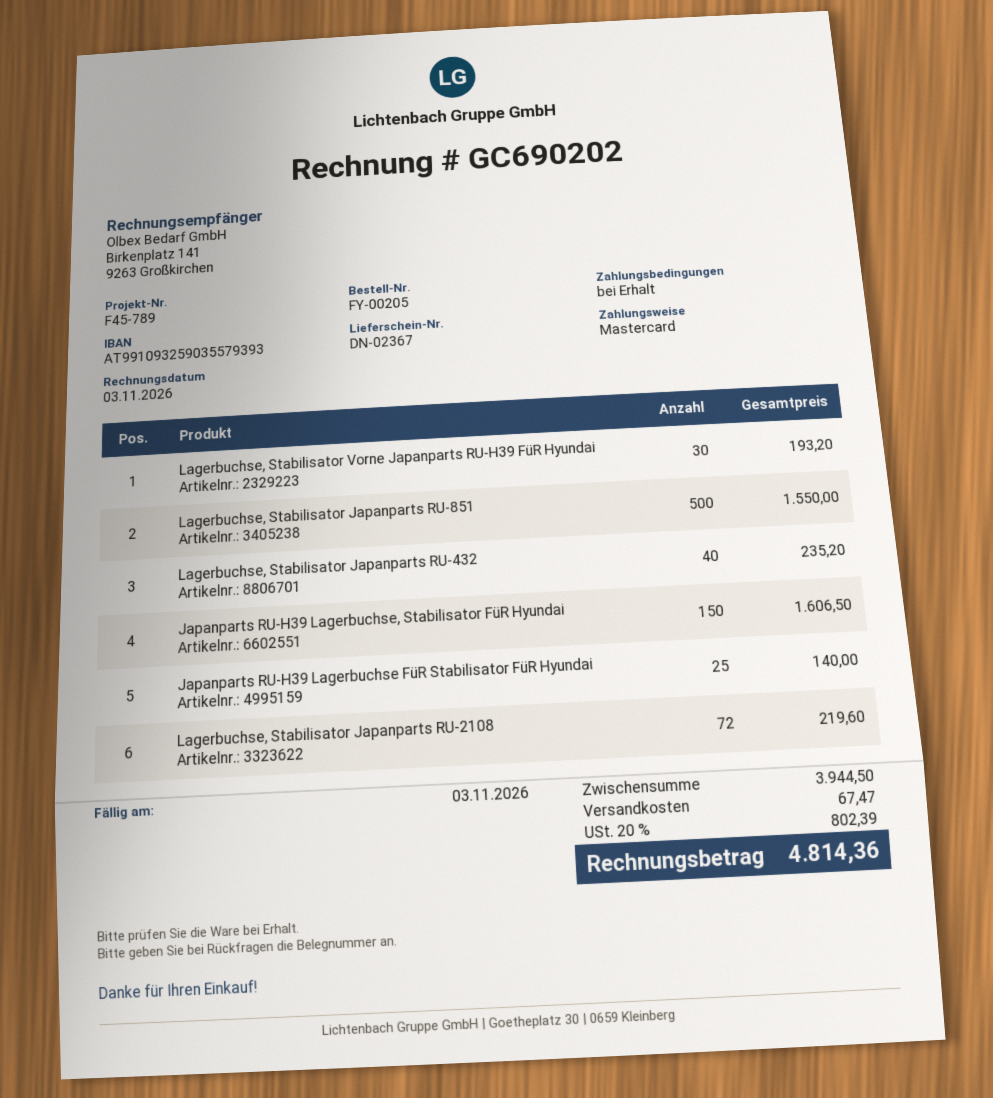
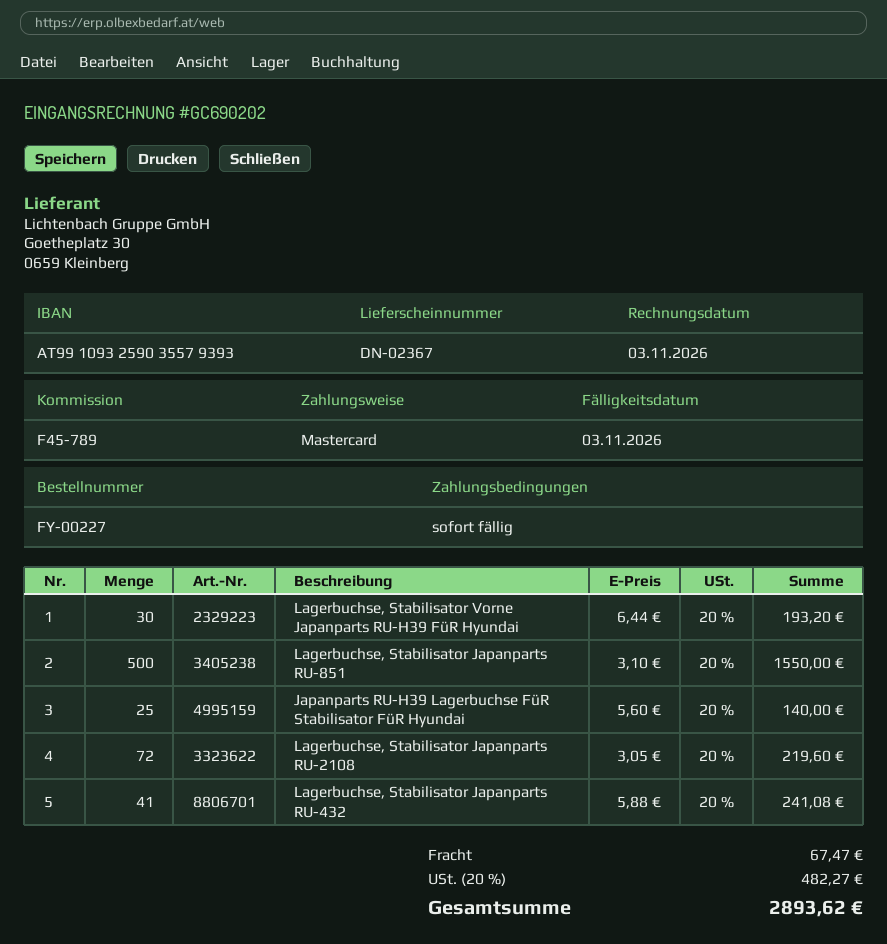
order number: FY-00205 -> FY-00227
Lagerbuchse, Stabilisator Japanparts RU-432: 40 for 235.20 -> 41 for 241.08
Japanparts RU-H39 Lagerbuchse, Stabilisator FüR Hyundai: 150 for 1606.50 -> none
tax: 20% = 802.39 -> 20% = 482.27
total: 4814.36 -> 2893.62

